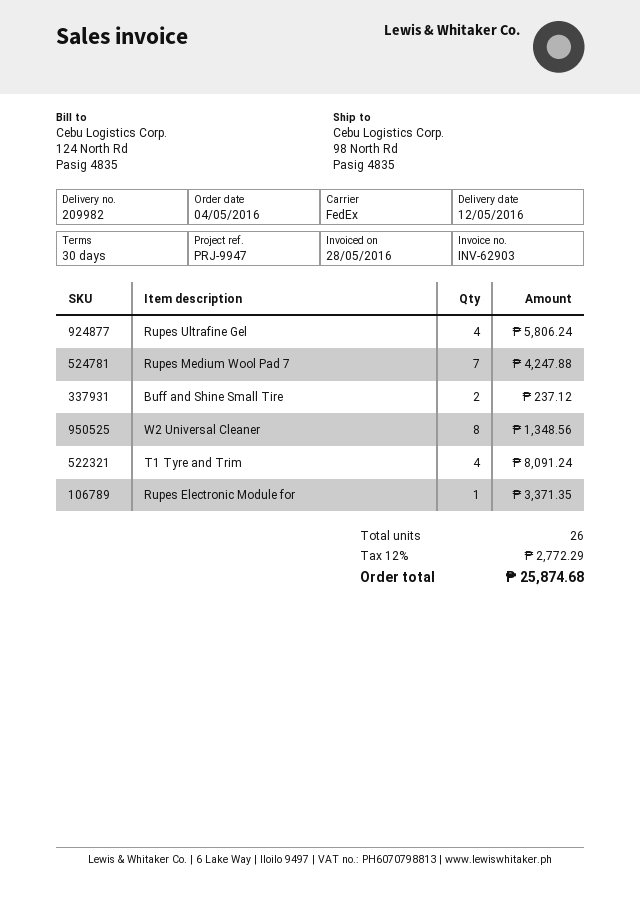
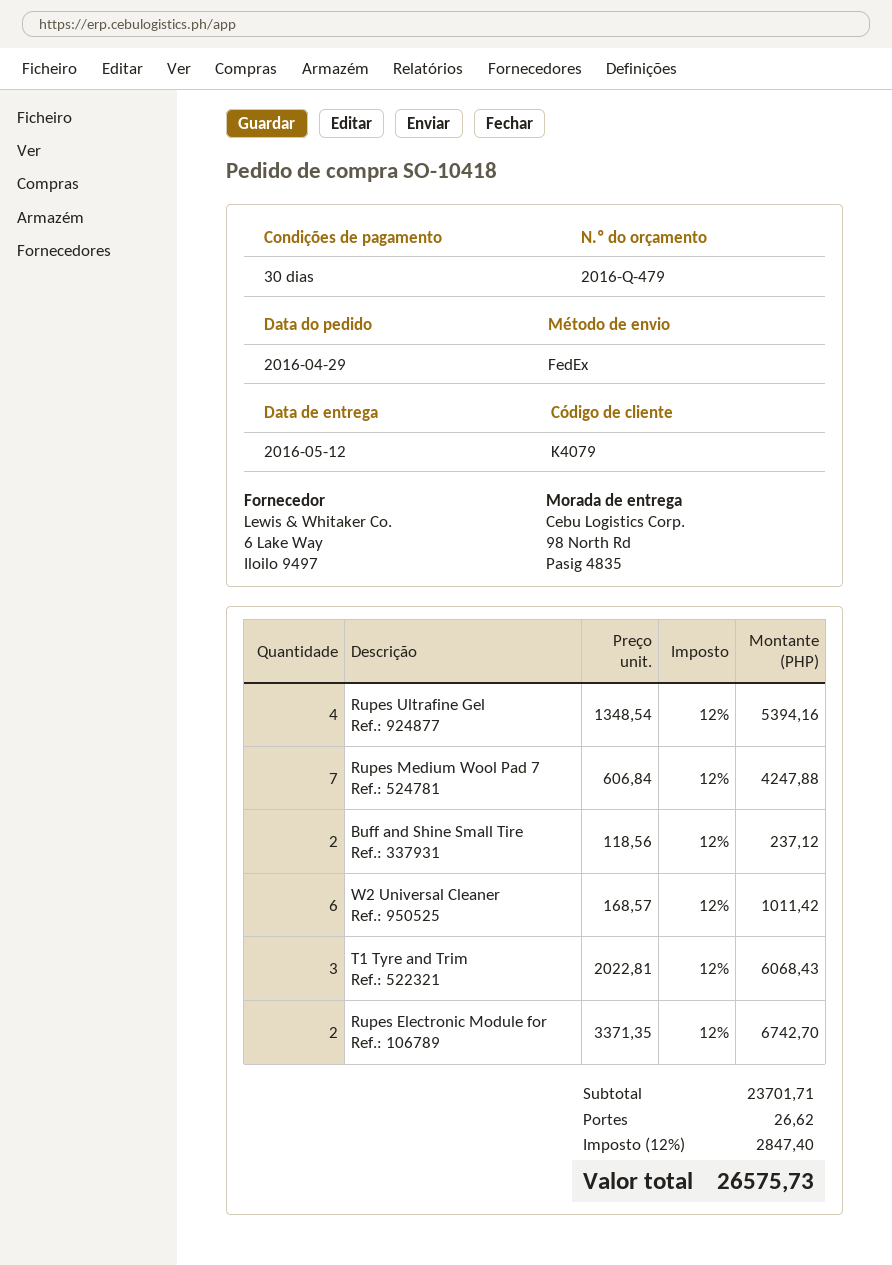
order date: 2016-05-04 -> 2016-04-29
Rupes Ultrafine Gel: 4 for 5806.24 -> 4 for 5394.16
W2 Universal Cleaner: 8 for 1348.56 -> 6 for 1011.42
T1 Tyre and Trim: 4 for 8091.24 -> 3 for 6068.43
Rupes Electronic Module for: 1 for 3371.35 -> 2 for 6742.70
shipping: none -> 26.62
tax: 12% = 2772.29 -> 12% = 2847.40
total: 25874.68 -> 26575.73

